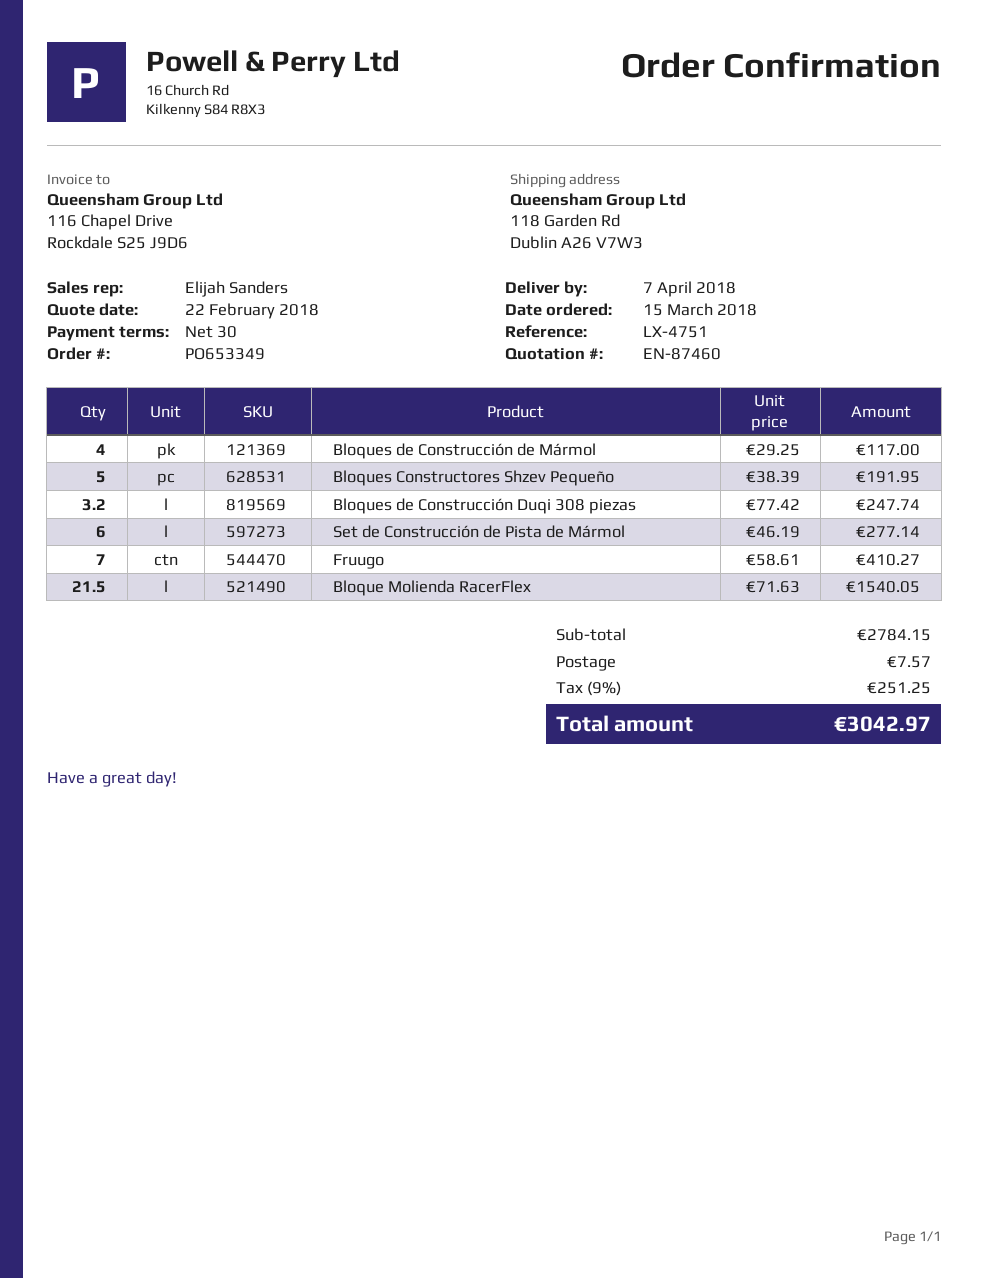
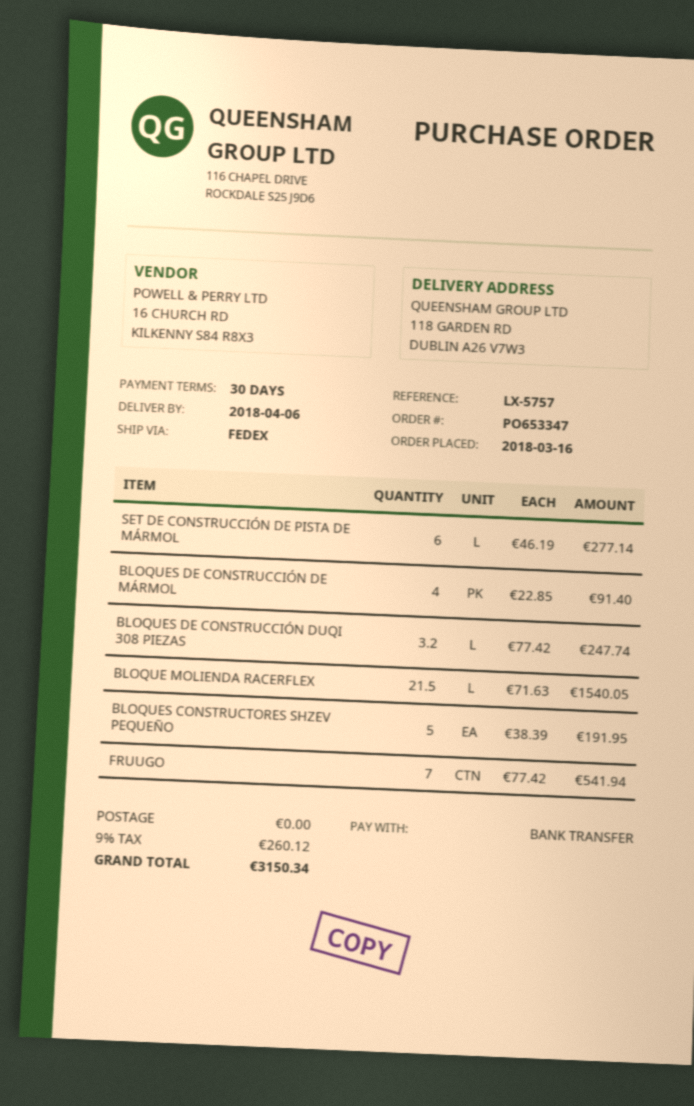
order number: PO653349 -> PO653347
order date: 2018-03-15 -> 2018-03-16
delivery date: 2018-04-07 -> 2018-04-06
reference: LX-4751 -> LX-5757
Bloques de Construcción de Mármol: 4 x 29.25 = 117.00 -> 4 x 22.85 = 91.40
Fruugo: 7 x 58.61 = 410.27 -> 7 x 77.42 = 541.94
shipping: 7.57 -> 0.00
tax: 9% = 251.25 -> 9% = 260.12
total: 3042.97 -> 3150.34

